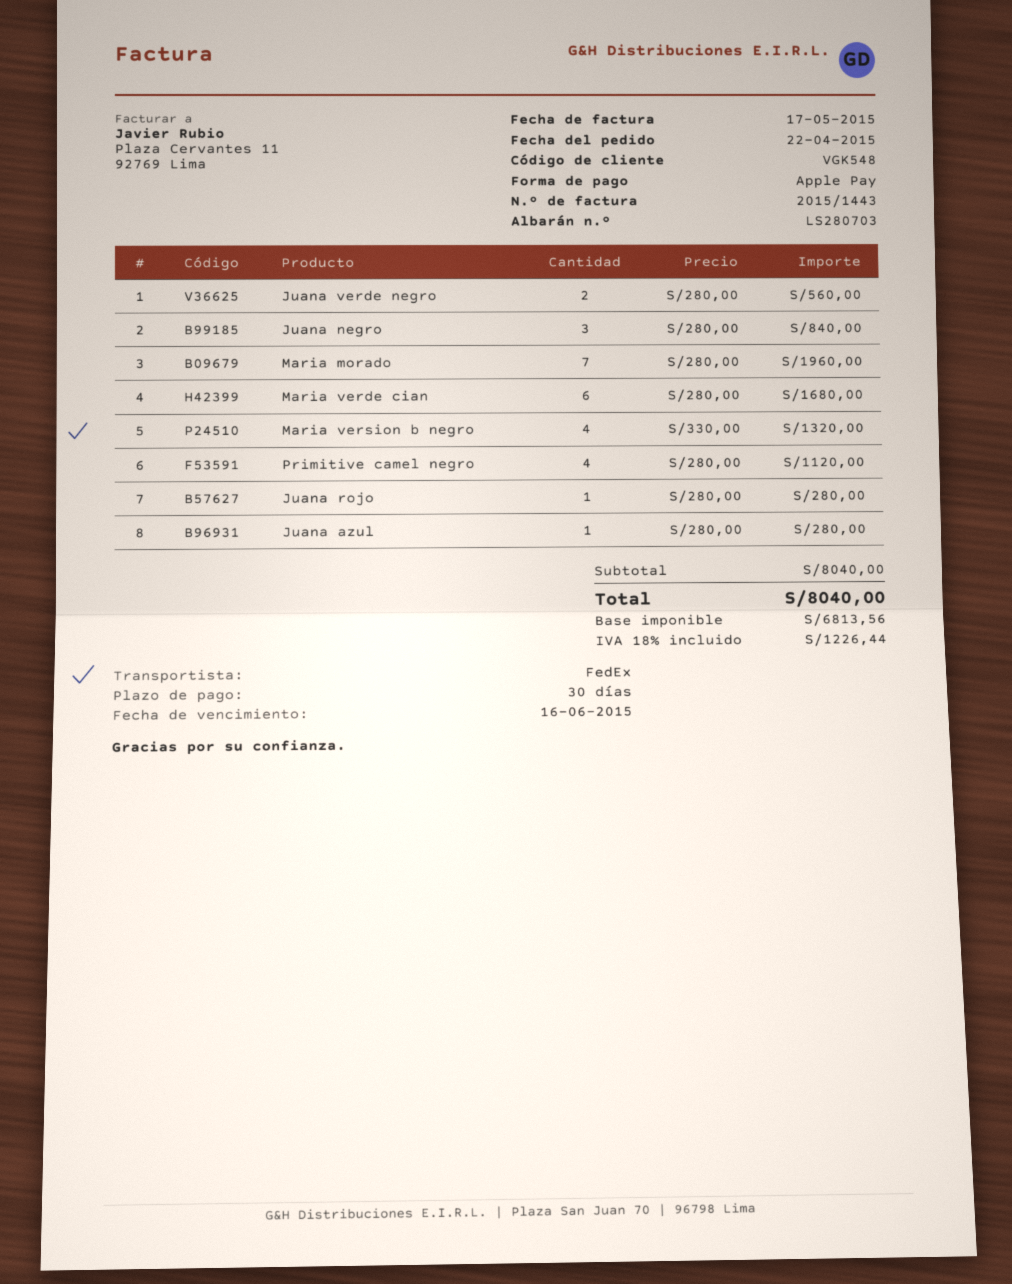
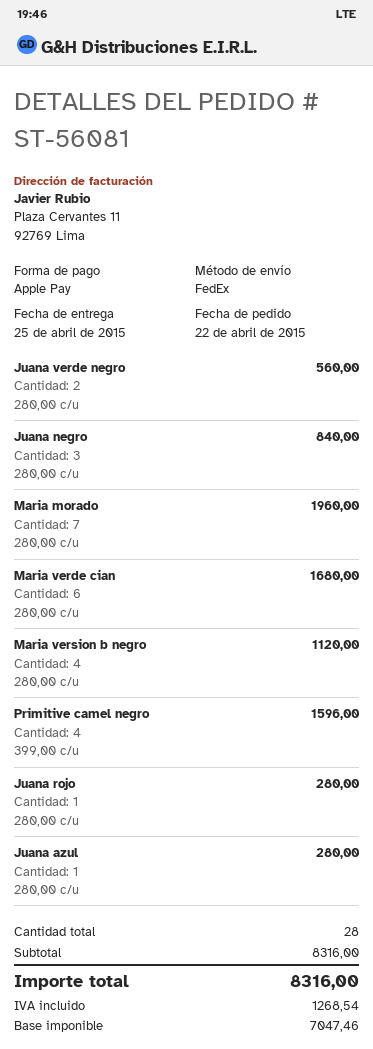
Maria version b negro: 4 x 330.00 = 1320.00 -> 4 x 280.00 = 1120.00
Primitive camel negro: 4 x 280.00 = 1120.00 -> 4 x 399.00 = 1596.00
subtotal: 8040.00 -> 8316.00
net: 6813.56 -> 7047.46
tax: 1226.44 -> 1268.54
total: 8040.00 -> 8316.00

